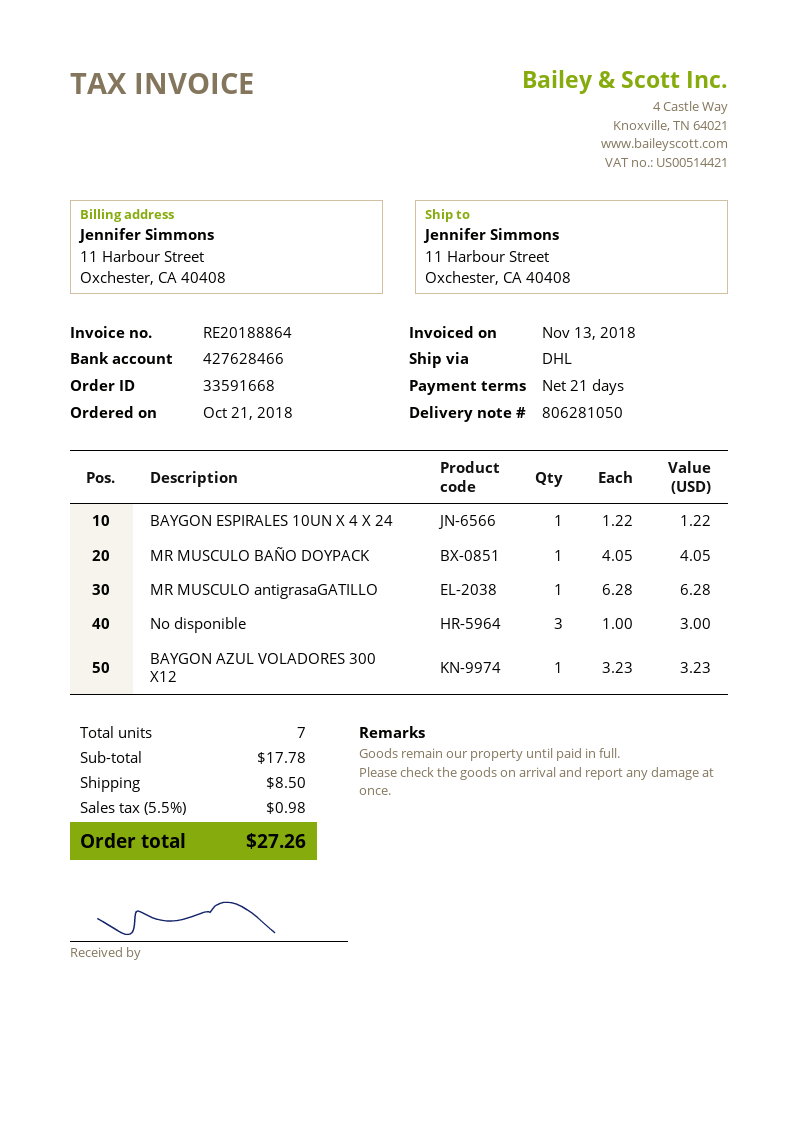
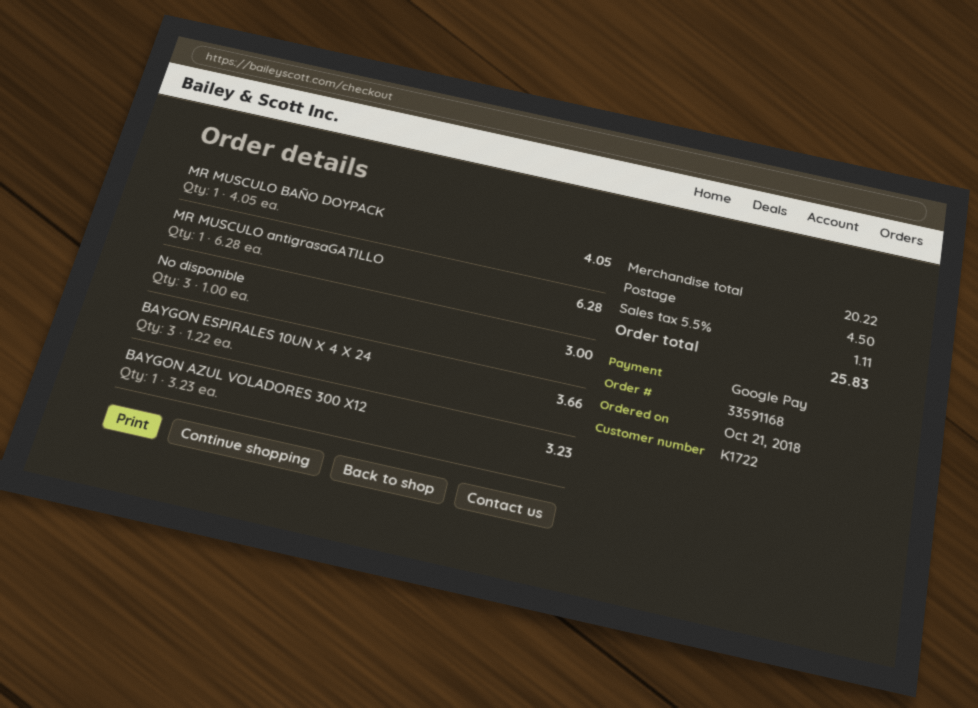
order number: 33591668 -> 33591168
BAYGON ESPIRALES 10UN X 4 X 24: 1 x 1.22 = 1.22 -> 3 x 1.22 = 3.66
subtotal: 17.78 -> 20.22
shipping: 8.50 -> 4.50
tax: 5.5% = 0.98 -> 5.5% = 1.11
total: 27.26 -> 25.83

